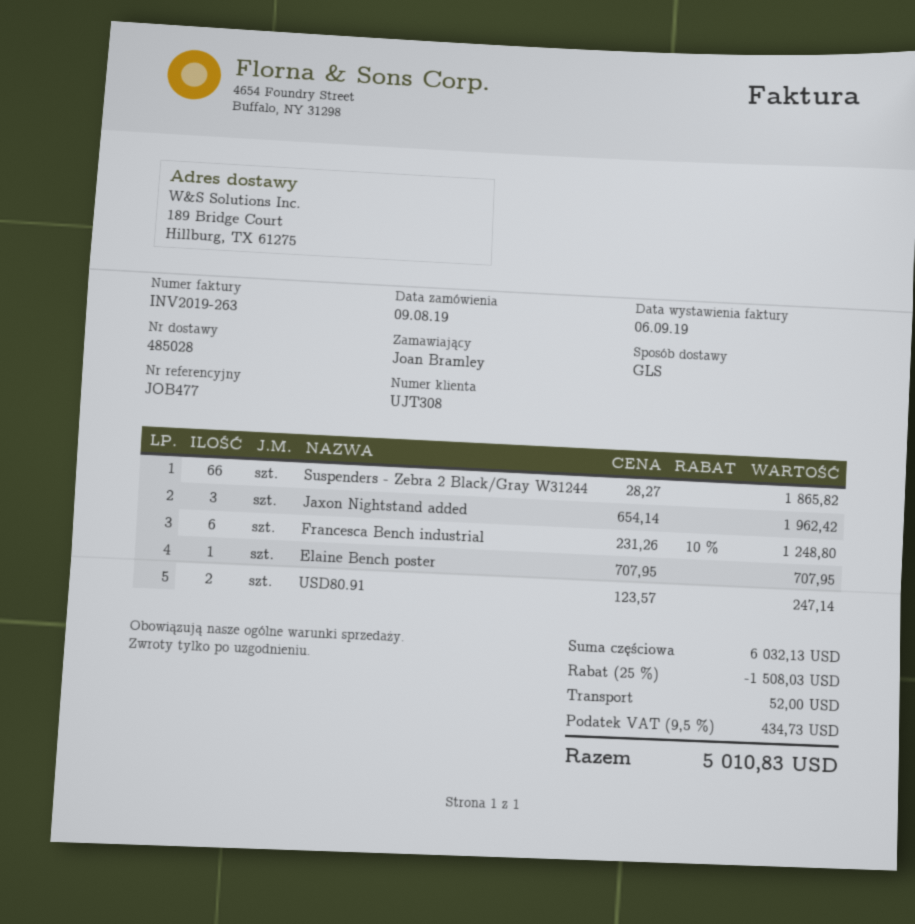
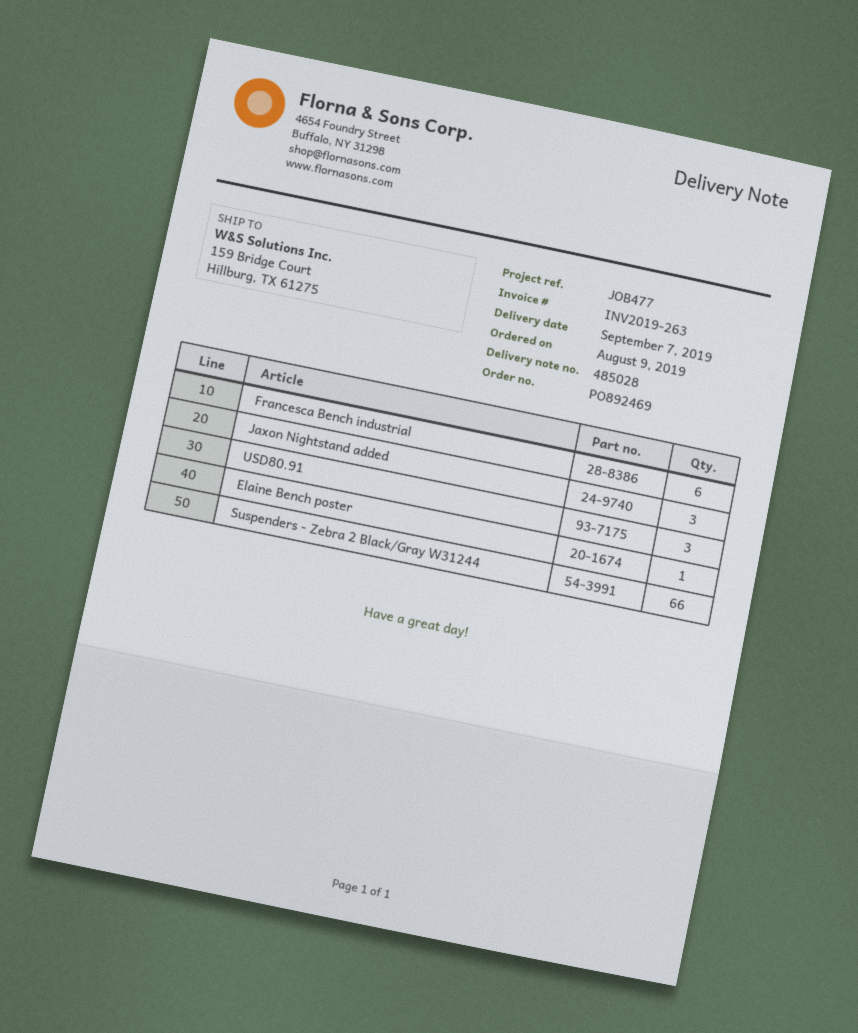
ship to: 189 Bridge Court, Hillburg, TX 61275 -> 159 Bridge Court, Hillburg, TX 61275
USD80.91: 2 -> 3

